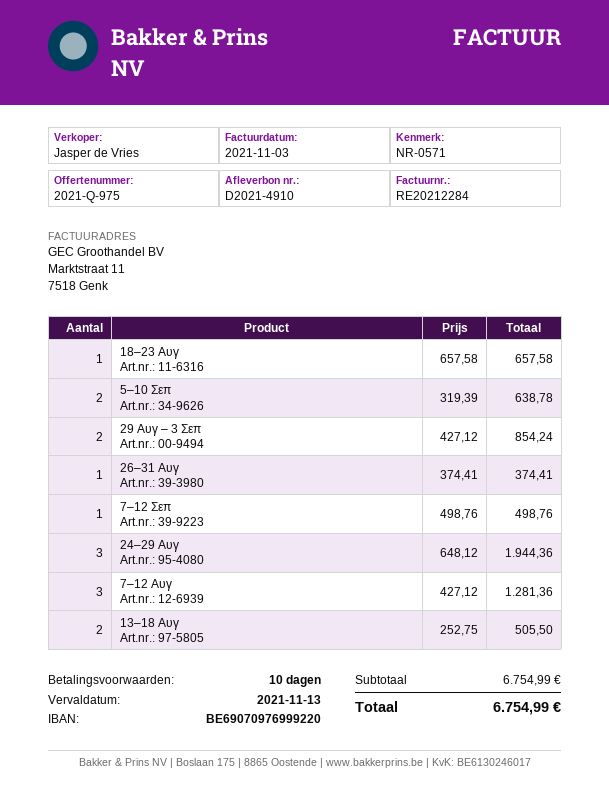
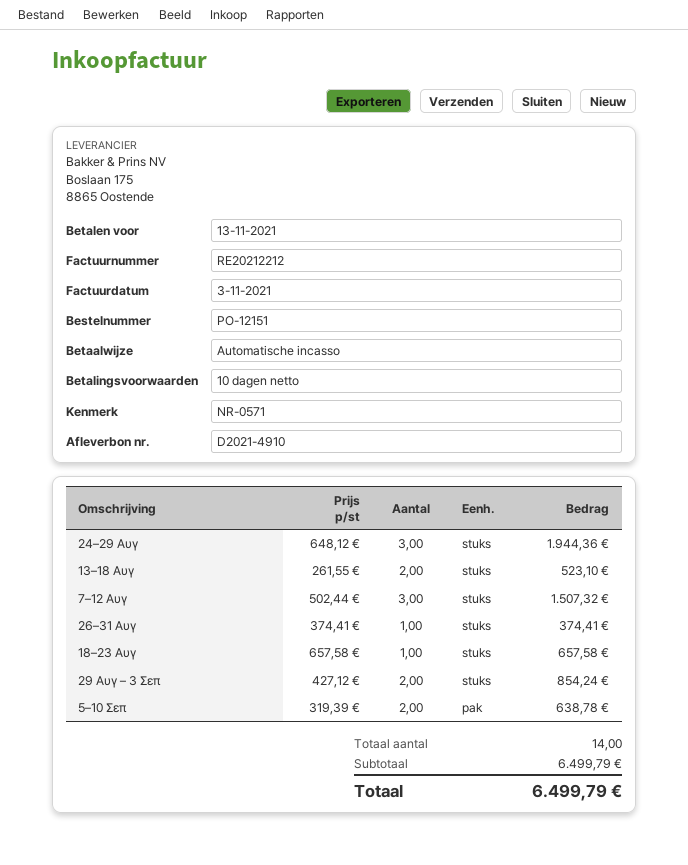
invoice number: RE20212284 -> RE20212212
7–12 Σεπ: 1 x 498.76 = 498.76 -> none
7–12 Αυγ: 3 x 427.12 = 1281.36 -> 3 x 502.44 = 1507.32
13–18 Αυγ: 2 x 252.75 = 505.50 -> 2 x 261.55 = 523.10
subtotal: 6754.99 -> 6499.79
total: 6754.99 -> 6499.79

